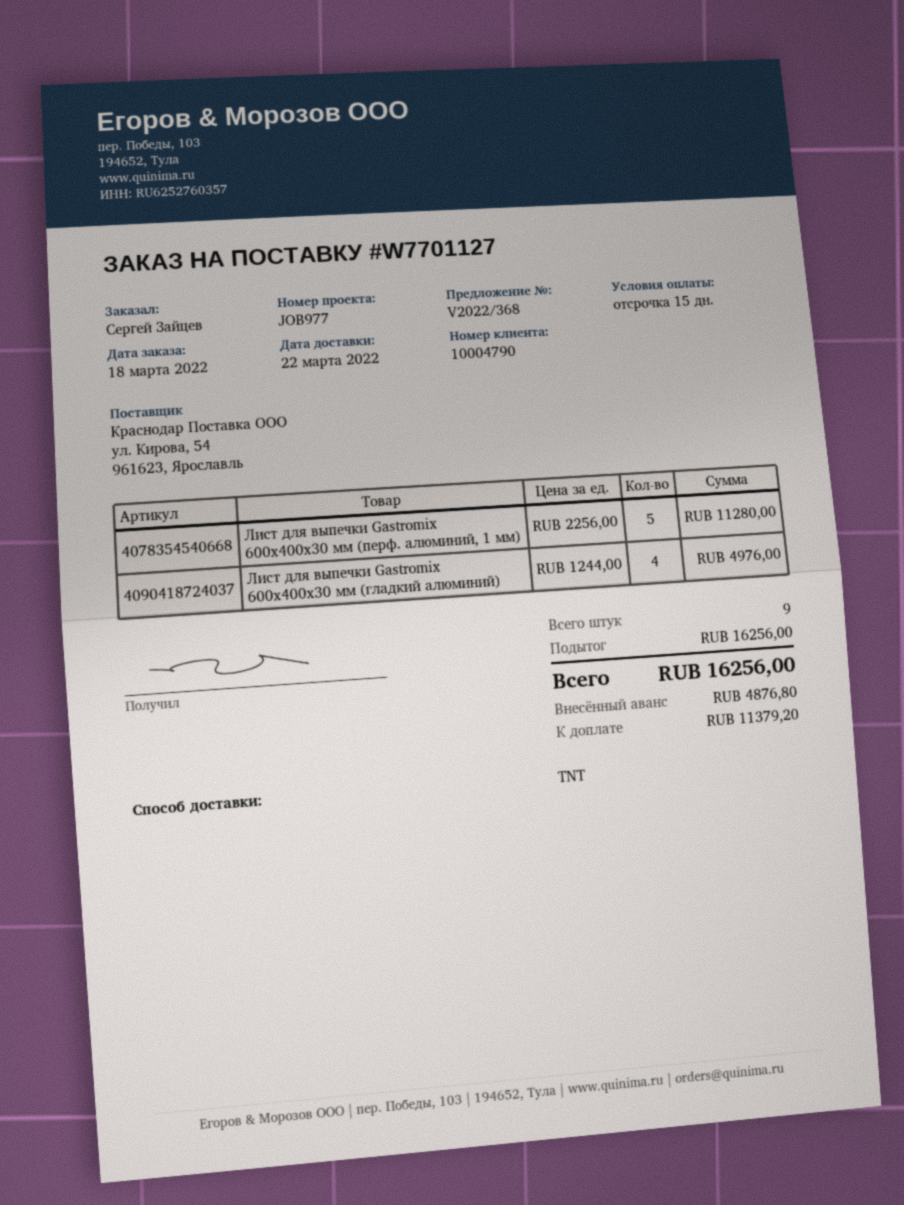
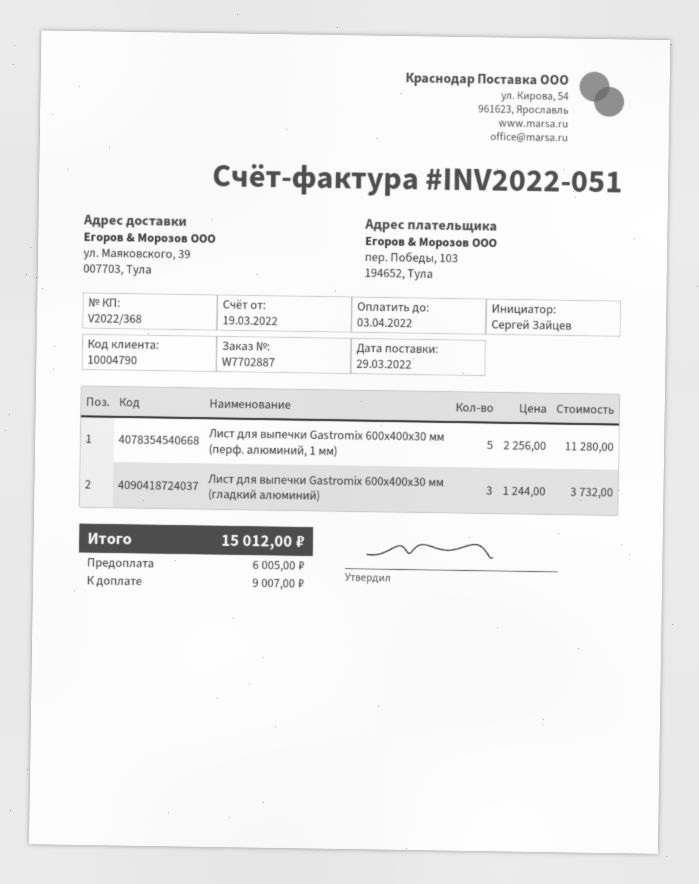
order number: W7701127 -> W7702887
delivery date: 2022-03-22 -> 2022-03-29
Лист для выпечки Gastromix 600х400х30 мм (гладкий алюминий): 4 x 1244.00 = 4976.00 -> 3 x 1244.00 = 3732.00
total: 16256.00 -> 15012.00
deposit: 4876.80 -> 6005.00
balance: 11379.20 -> 9007.00

